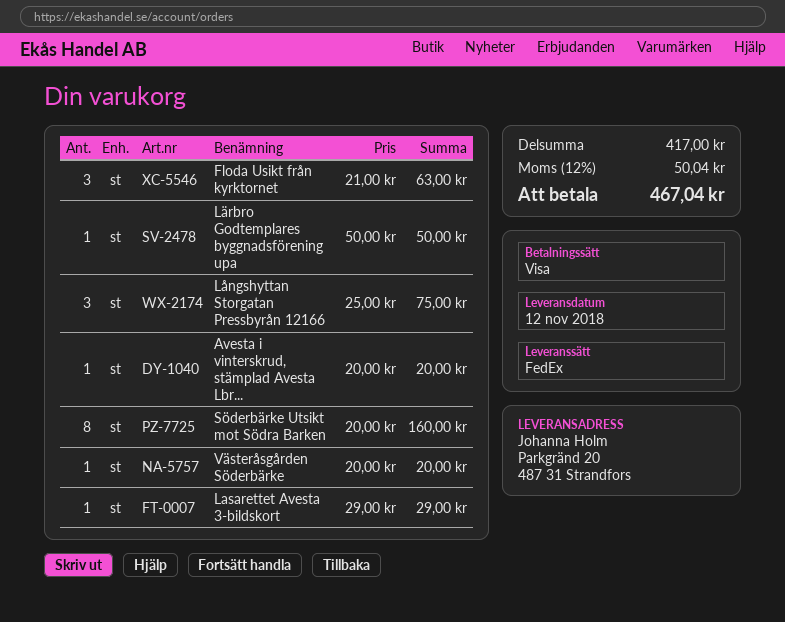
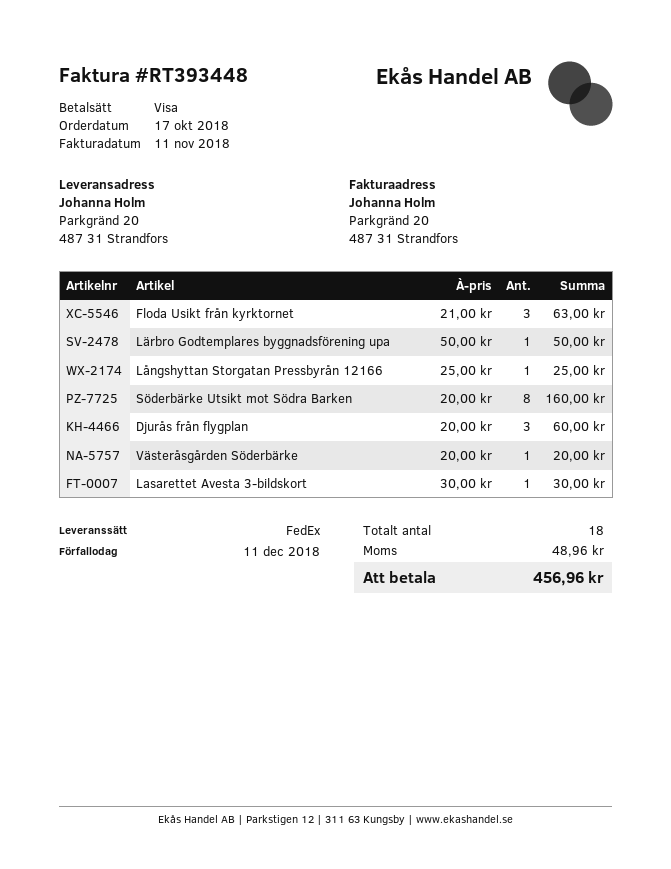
Långshyttan Storgatan Pressbyrån 12166: 3 x 25.00 = 75.00 -> 1 x 25.00 = 25.00
Avesta i vinterskrud, stämplad Avesta Lbr...: 1 x 20.00 = 20.00 -> none
Lasarettet Avesta 3-bildskort: 1 x 29.00 = 29.00 -> 1 x 30.00 = 30.00
Djurås från flygplan: none -> 3 x 20.00 = 60.00
tax: 50.04 -> 48.96
total: 467.04 -> 456.96

